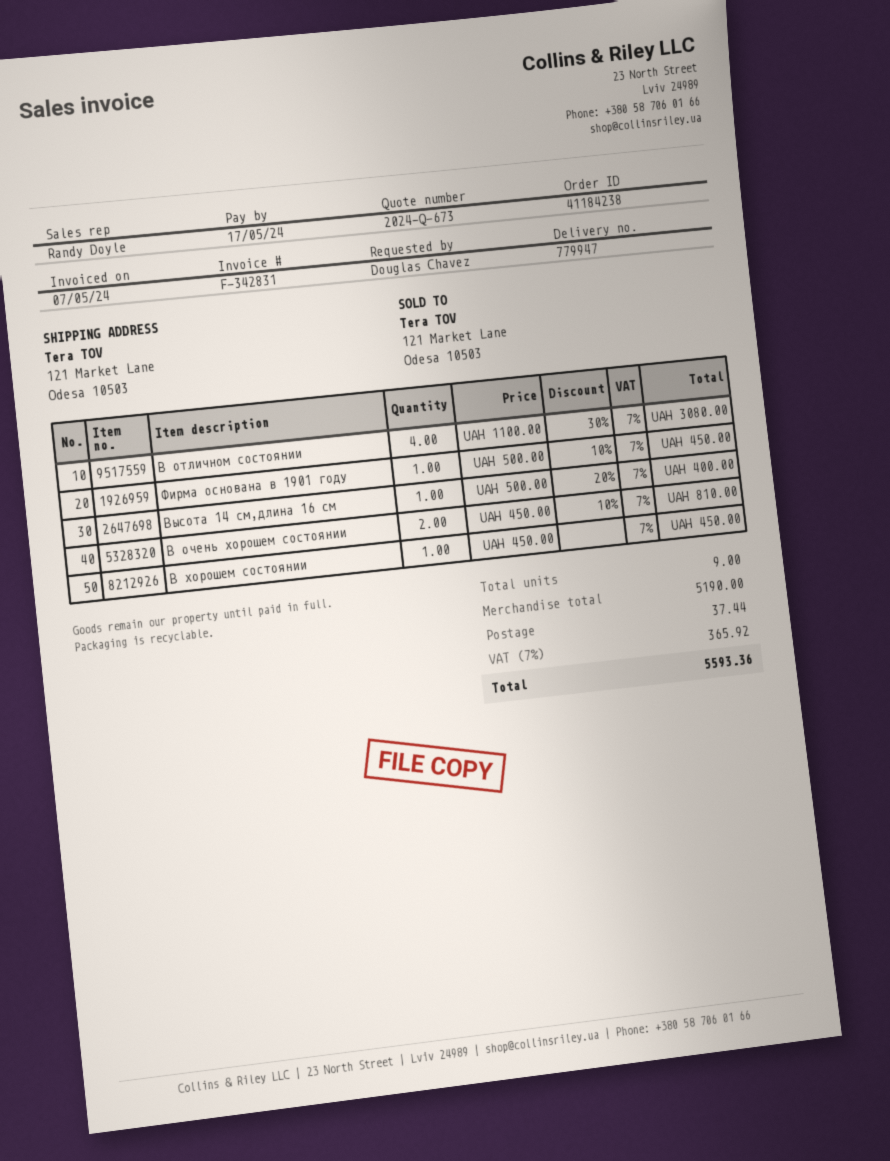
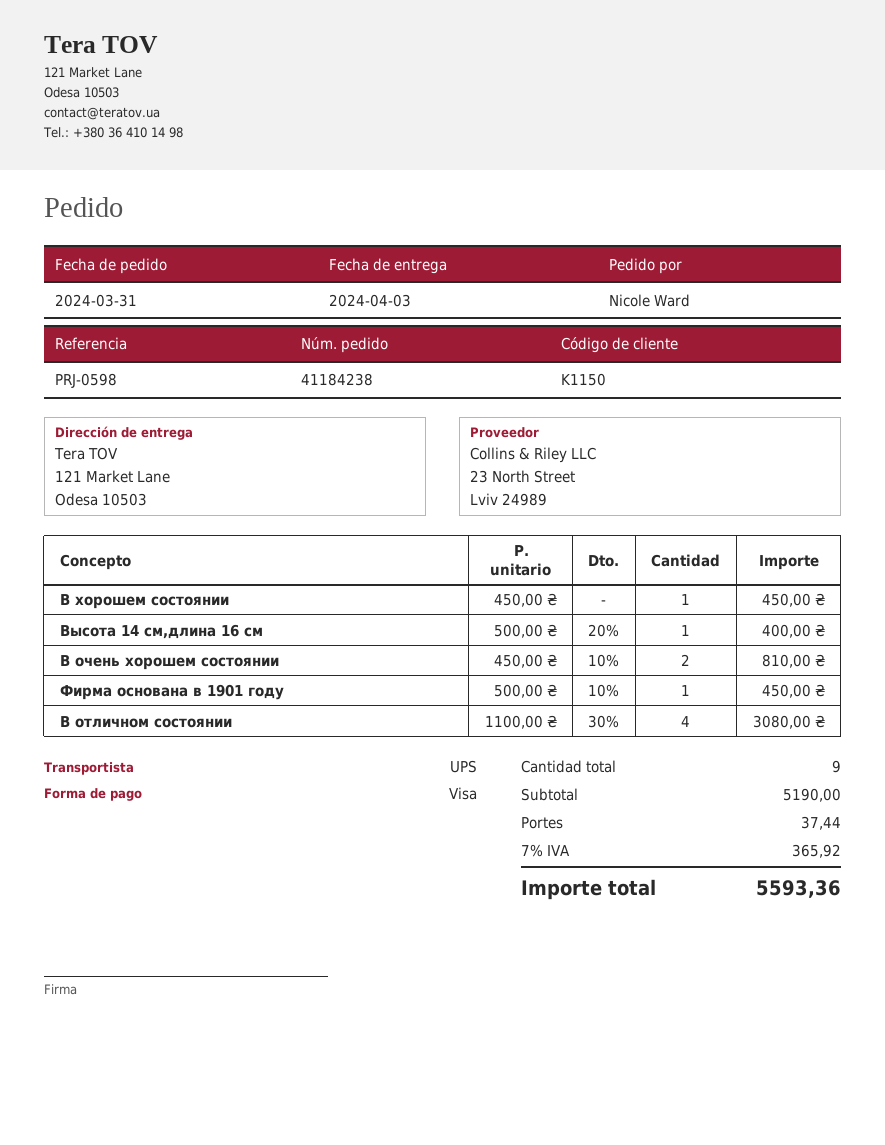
ordered by: Douglas Chavez -> Nicole Ward

